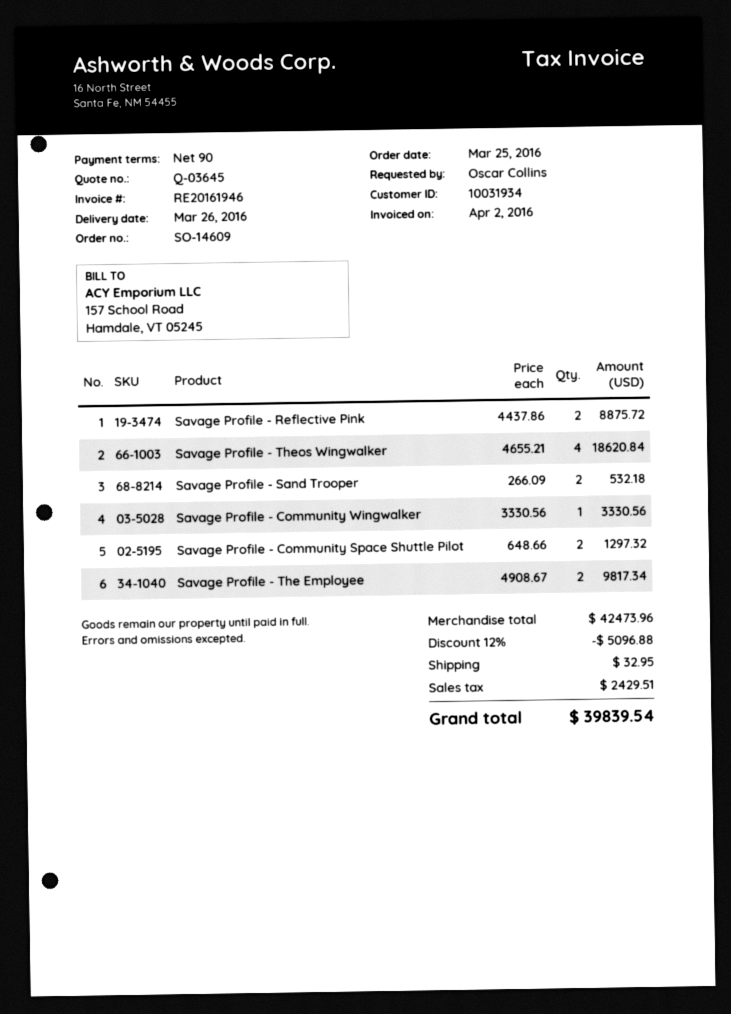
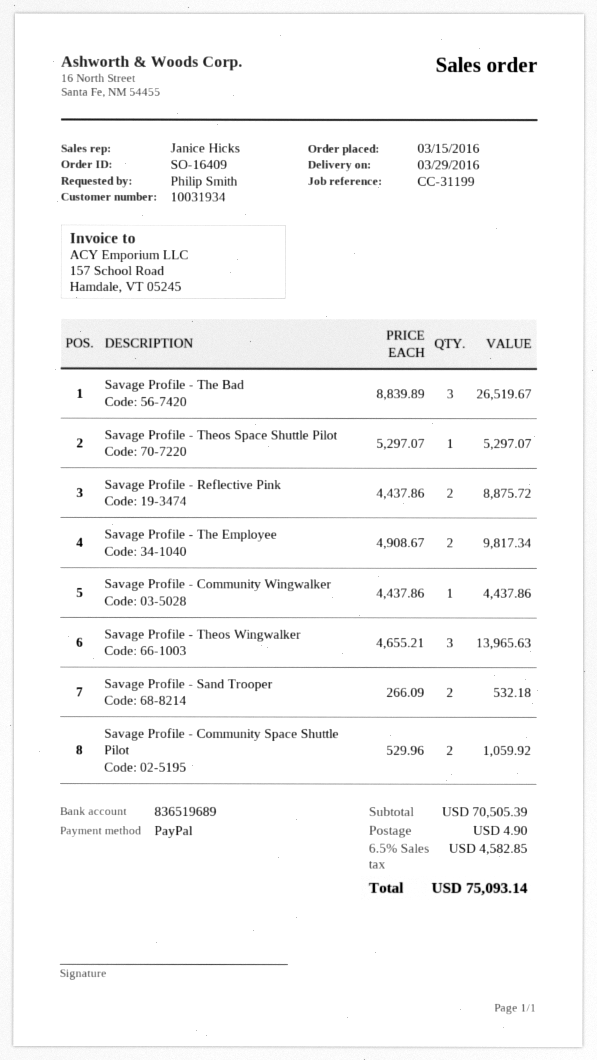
order number: SO-14609 -> SO-16409
order date: 2016-03-25 -> 2016-03-15
delivery date: 2016-03-26 -> 2016-03-29
ordered by: Oscar Collins -> Philip Smith
Savage Profile - Theos Wingwalker: 4 x 4655.21 = 18620.84 -> 3 x 4655.21 = 13965.63
Savage Profile - Community Wingwalker: 1 x 3330.56 = 3330.56 -> 1 x 4437.86 = 4437.86
Savage Profile - Community Space Shuttle Pilot: 2 x 648.66 = 1297.32 -> 2 x 529.96 = 1059.92
Savage Profile - The Bad: none -> 3 x 8839.89 = 26519.67
Savage Profile - Theos Space Shuttle Pilot: none -> 1 x 5297.07 = 5297.07
subtotal: 42473.96 -> 70505.39
discount: 12% = 5096.88 -> none
shipping: 32.95 -> 4.90
tax: 2429.51 -> 4582.85
total: 39839.54 -> 75093.14

